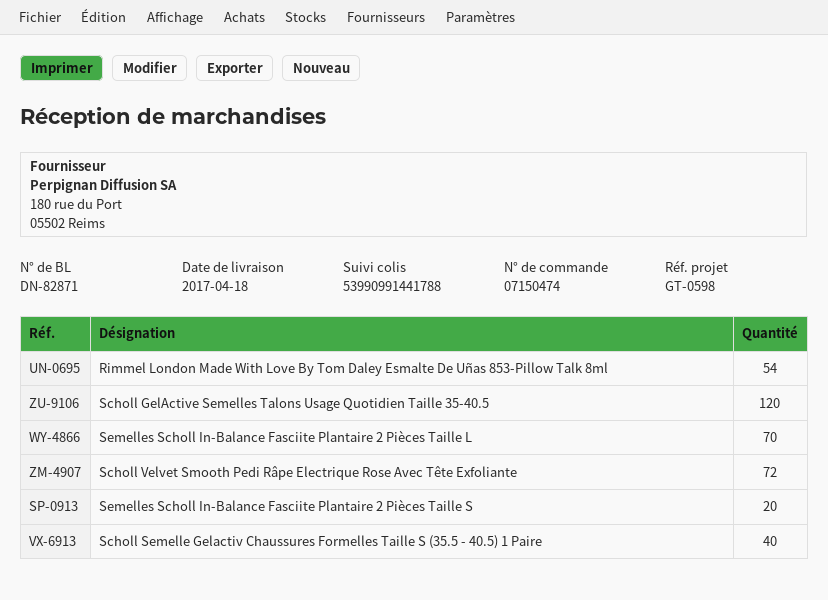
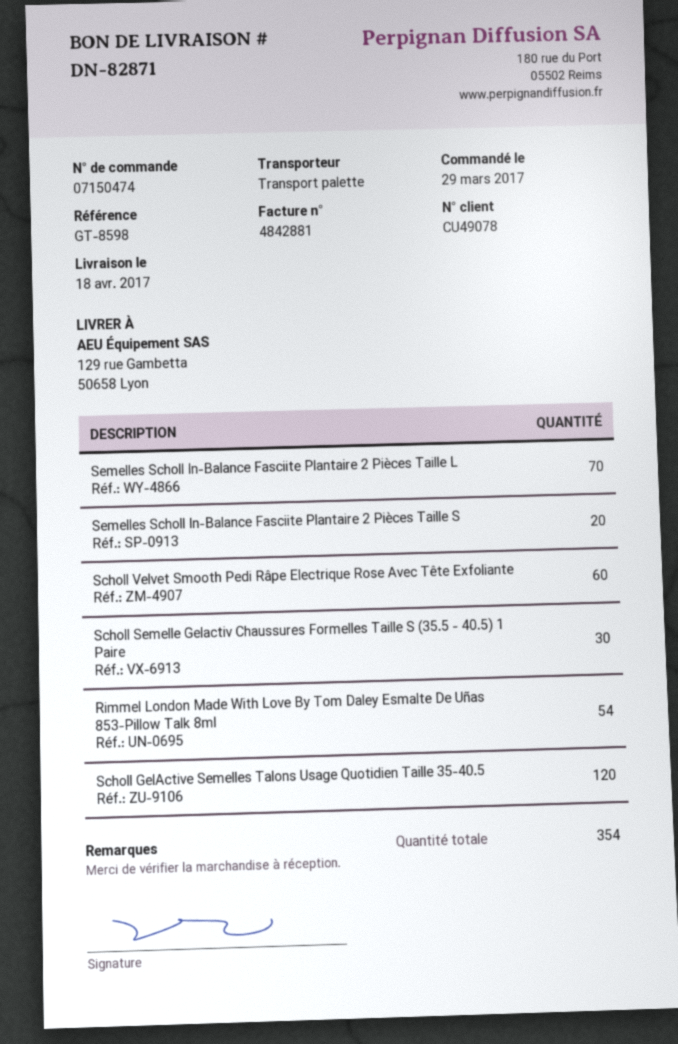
reference: GT-0598 -> GT-8598
Scholl Velvet Smooth Pedi Râpe Electrique Rose Avec Tête Exfoliante: 72 -> 60
Scholl Semelle Gelactiv Chaussures Formelles Taille S (35.5 - 40.5) 1 Paire: 40 -> 30

